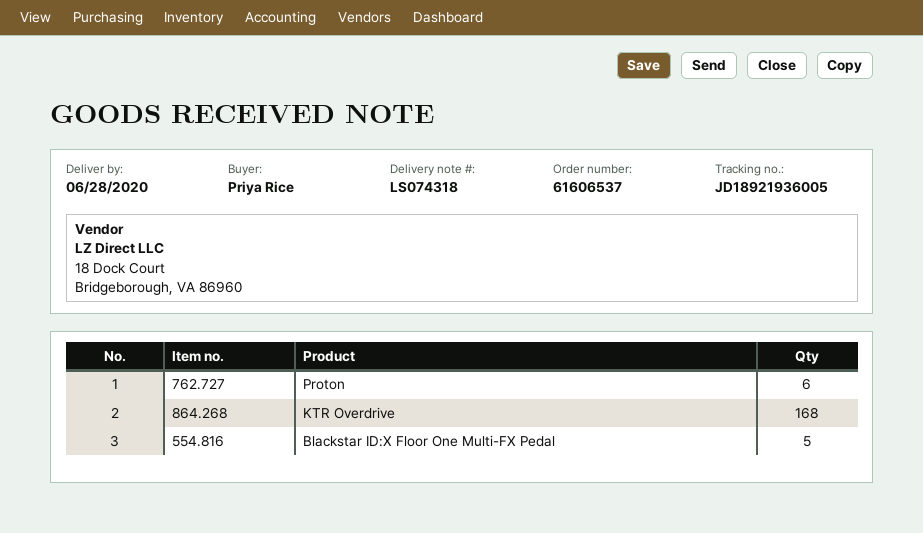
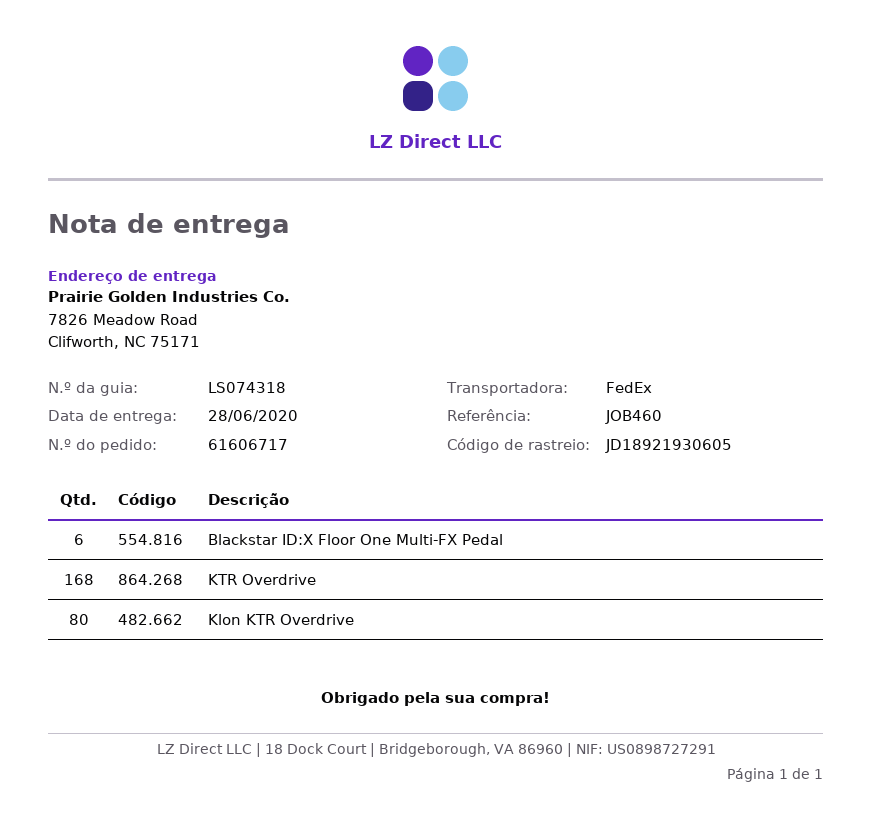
order number: 61606537 -> 61606717
tracking number: JD18921936005 -> JD18921930605
Proton: 6 -> none
Blackstar ID:X Floor One Multi-FX Pedal: 5 -> 6
Klon KTR Overdrive: none -> 80

